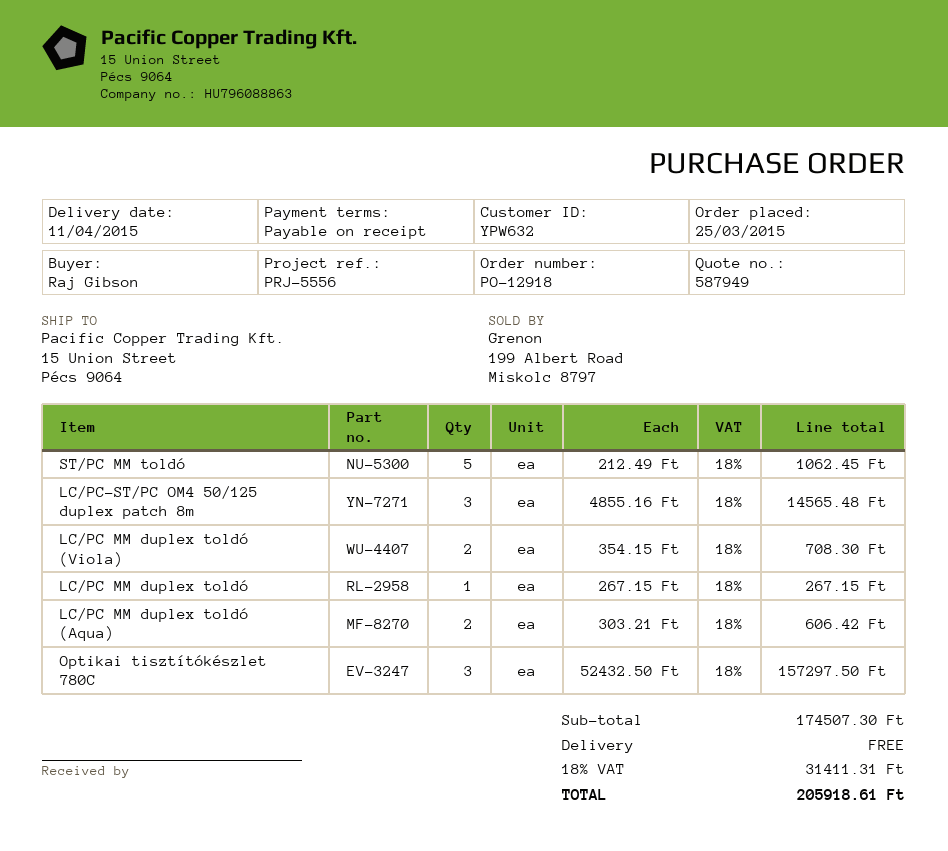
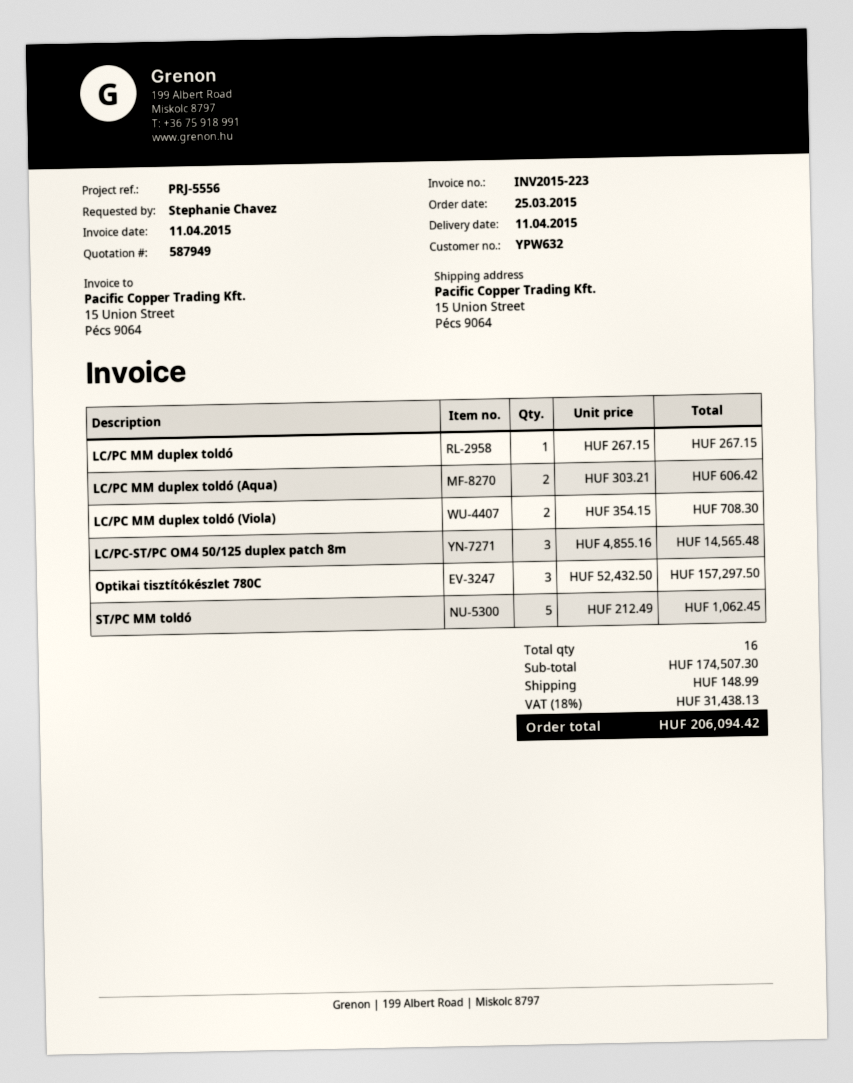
ordered by: Raj Gibson -> Stephanie Chavez
shipping: 0.00 -> 148.99
tax: 18% = 31411.31 -> 18% = 31438.13
total: 205918.61 -> 206094.42

